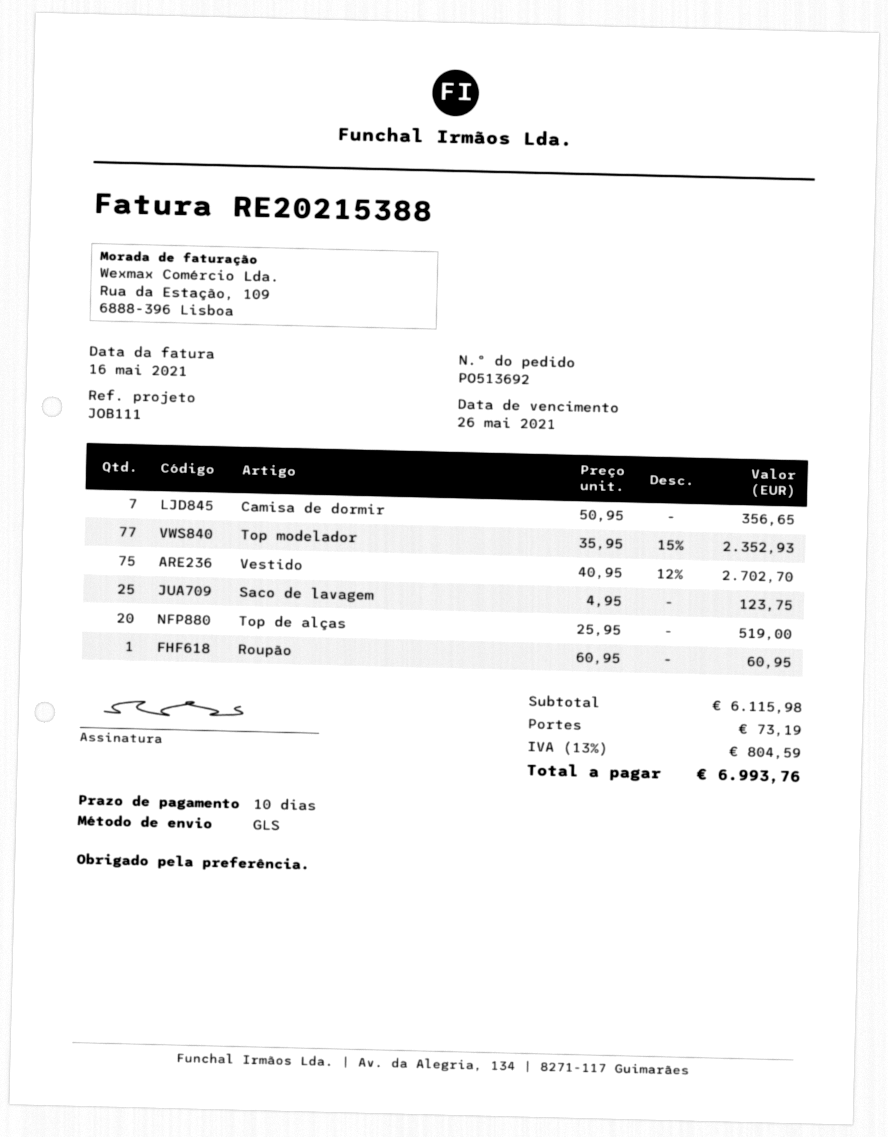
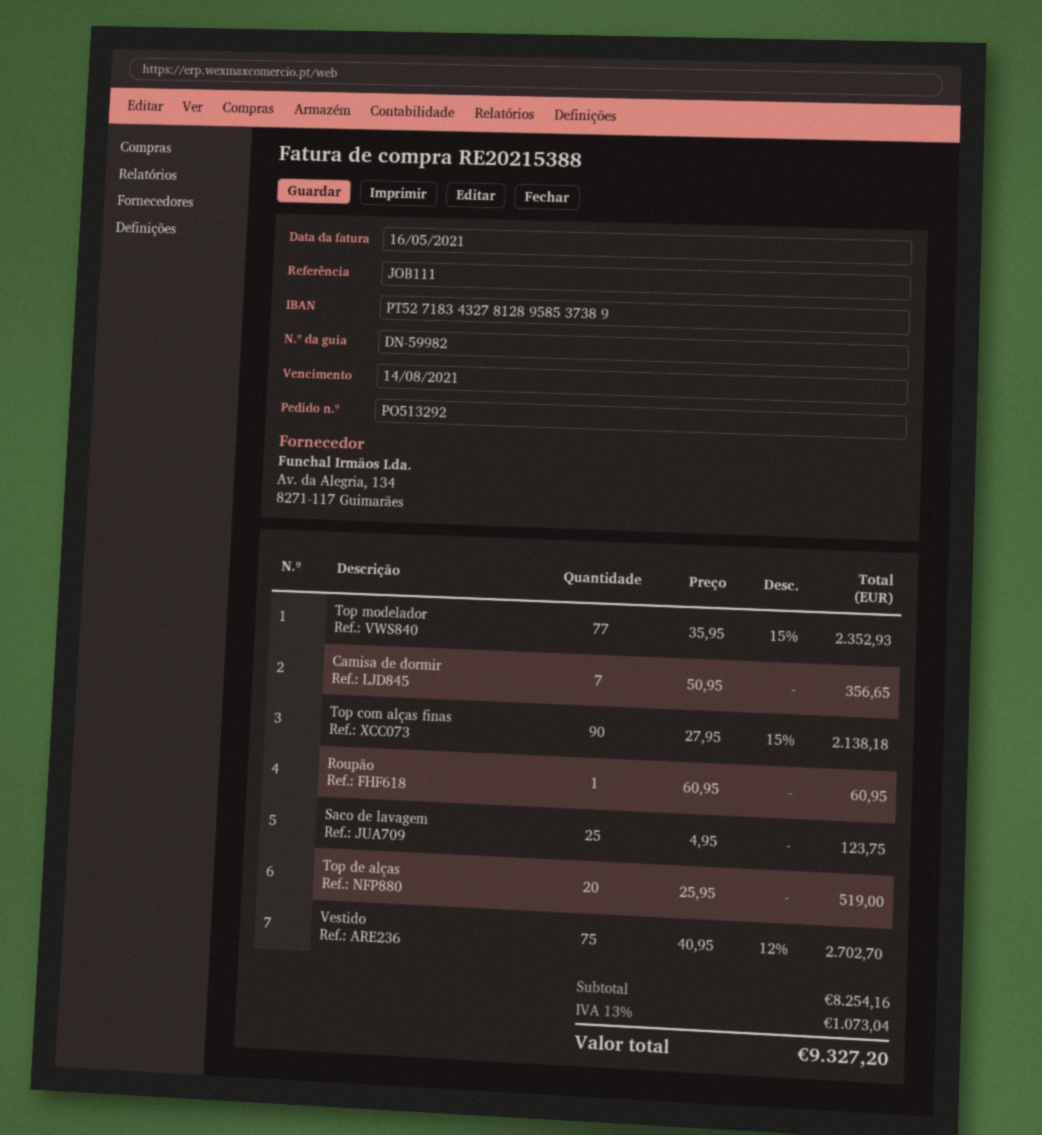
order number: PO513692 -> PO513292
due date: 2021-05-26 -> 2021-08-14
Top com alças finas: none -> 90 x 27.95 - 15% = 2138.18
subtotal: 6115.98 -> 8254.16
shipping: 73.19 -> none
tax: 13% = 804.59 -> 13% = 1073.04
total: 6993.76 -> 9327.20

